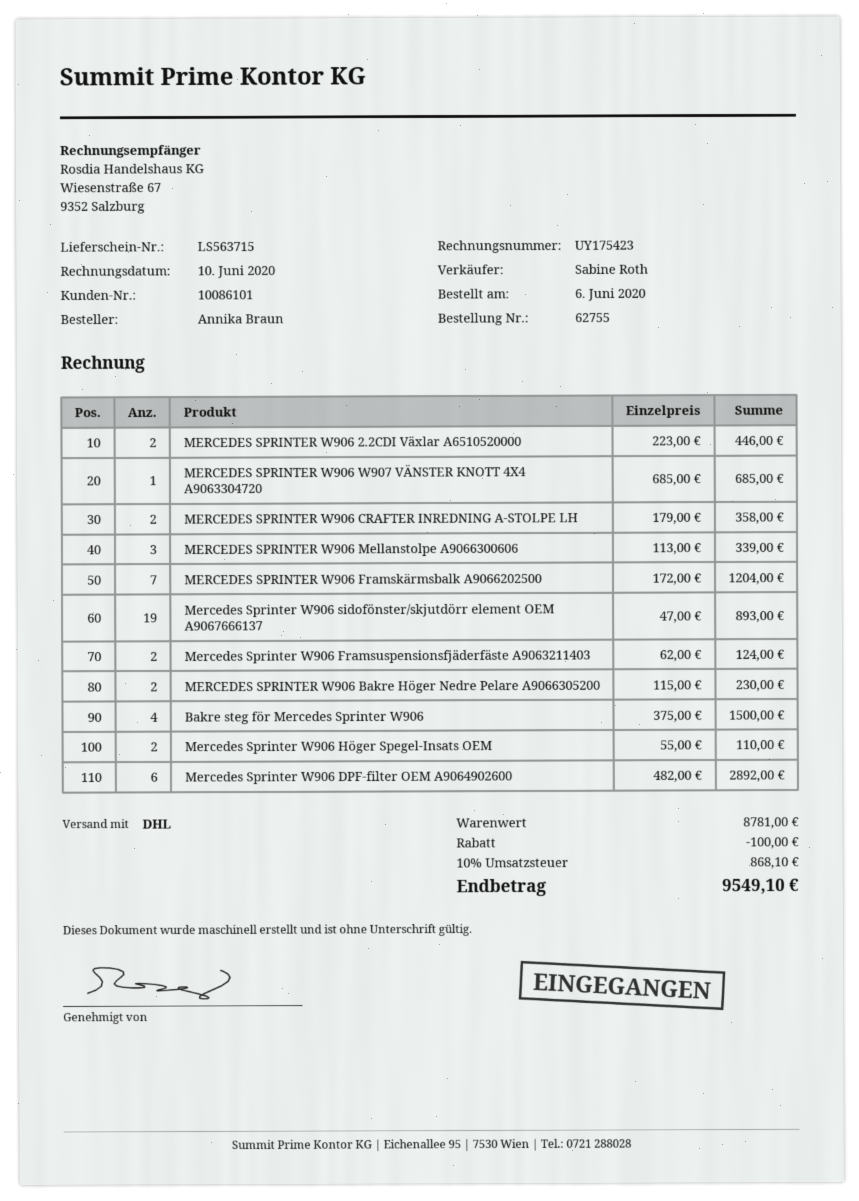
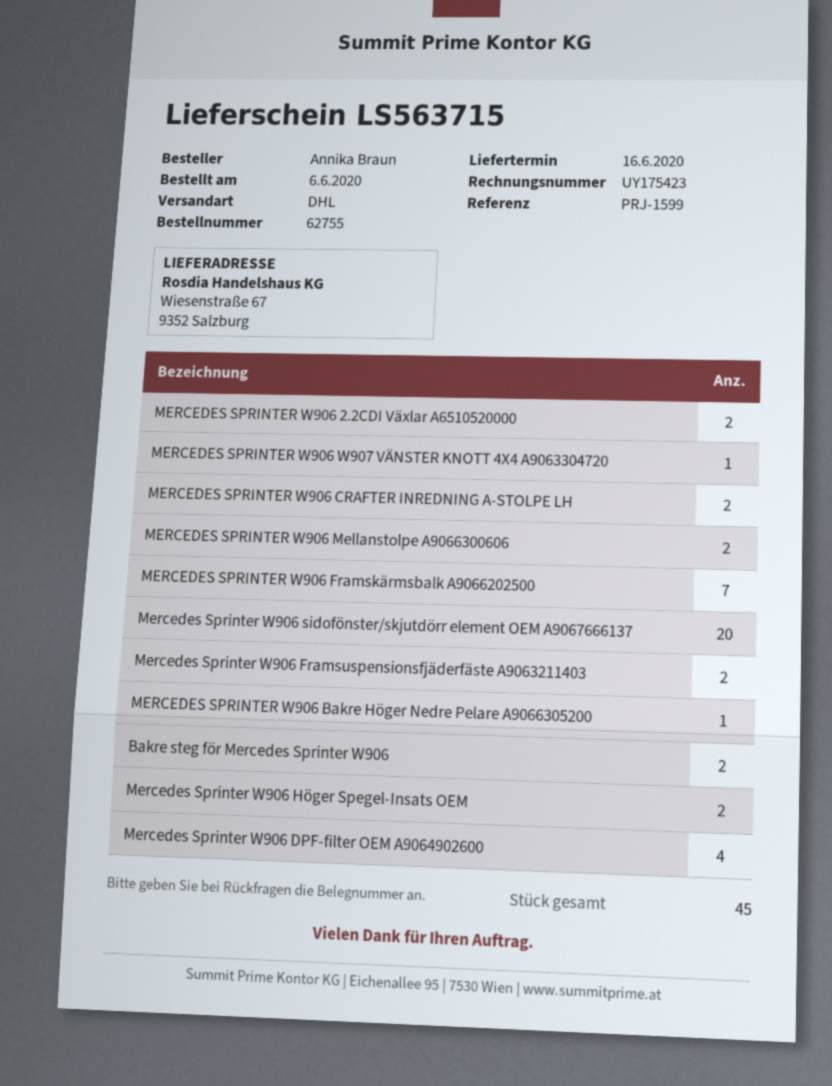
MERCEDES SPRINTER W906 Mellanstolpe A9066300606: 3 -> 2
Mercedes Sprinter W906 sidofönster/skjutdörr element OEM A9067666137: 19 -> 20
MERCEDES SPRINTER W906 Bakre Höger Nedre Pelare A9066305200: 2 -> 1
Bakre steg för Mercedes Sprinter W906: 4 -> 2
Mercedes Sprinter W906 DPF-filter OEM A9064902600: 6 -> 4

